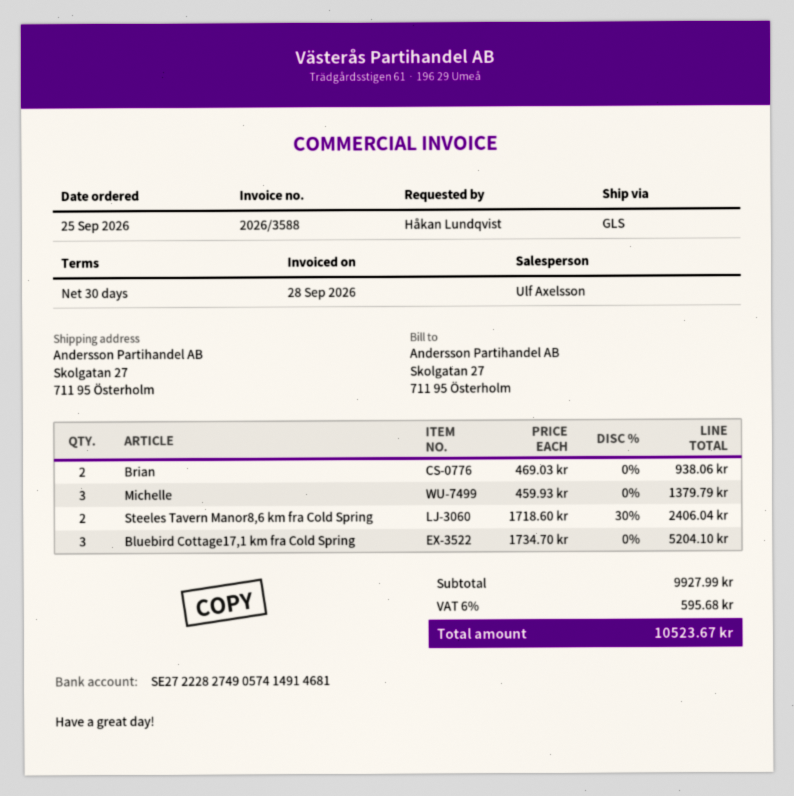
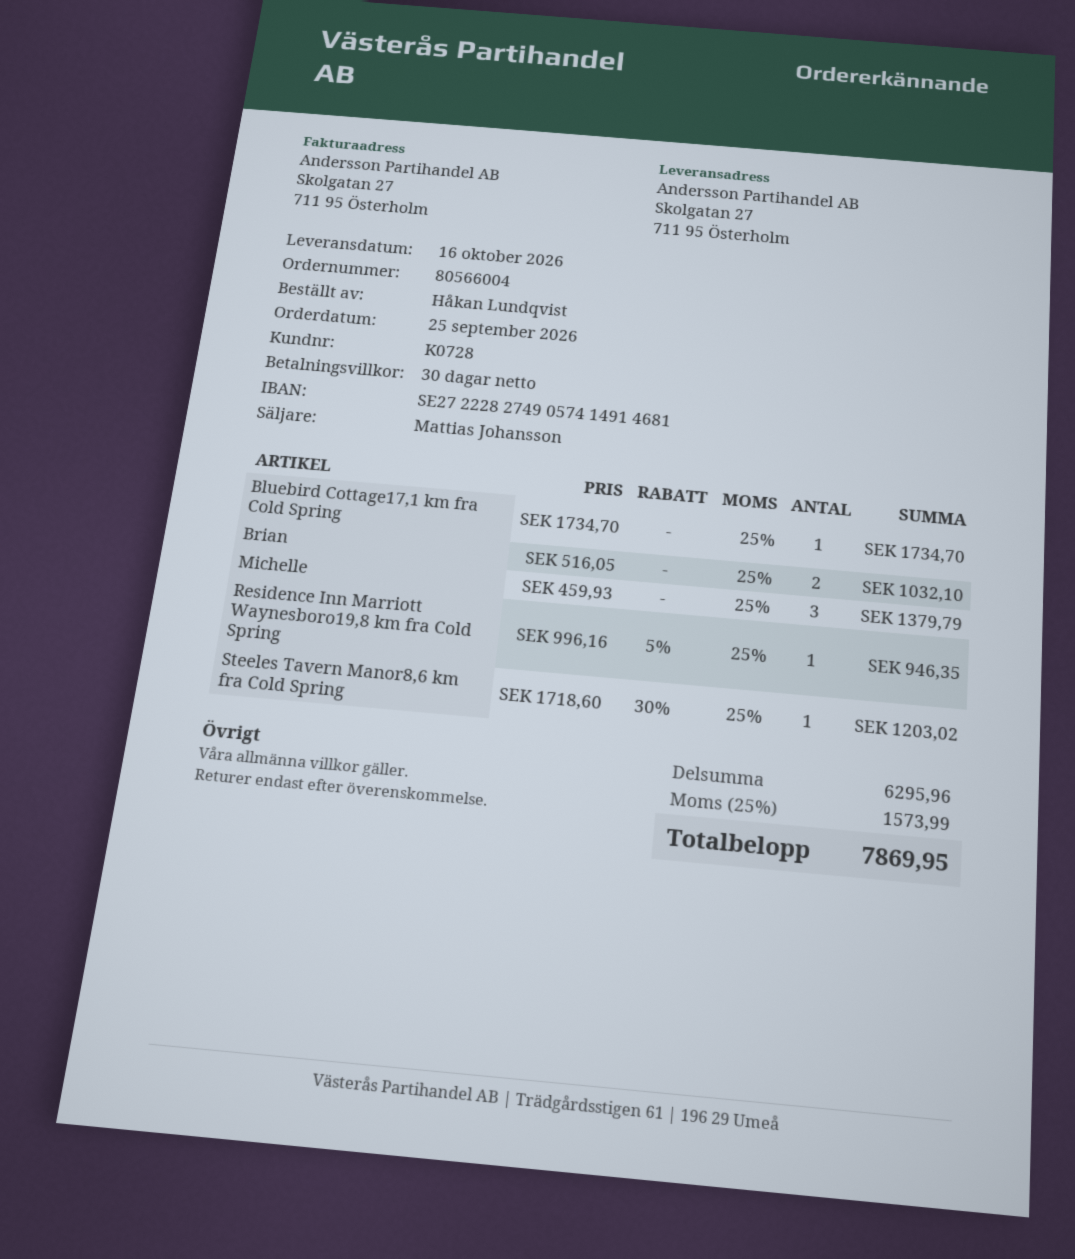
sales rep: Ulf Axelsson -> Mattias Johansson
Brian: 2 x 469.03 = 938.06 -> 2 x 516.05 = 1032.10
Steeles Tavern Manor8,6 km fra Cold Spring: 2 x 1718.60 - 30% = 2406.04 -> 1 x 1718.60 - 30% = 1203.02
Bluebird Cottage17,1 km fra Cold Spring: 3 x 1734.70 = 5204.10 -> 1 x 1734.70 = 1734.70
Residence Inn Marriott Waynesboro19,8 km fra Cold Spring: none -> 1 x 996.16 - 5% = 946.35
subtotal: 9927.99 -> 6295.96
tax: 6% = 595.68 -> 25% = 1573.99
total: 10523.67 -> 7869.95

